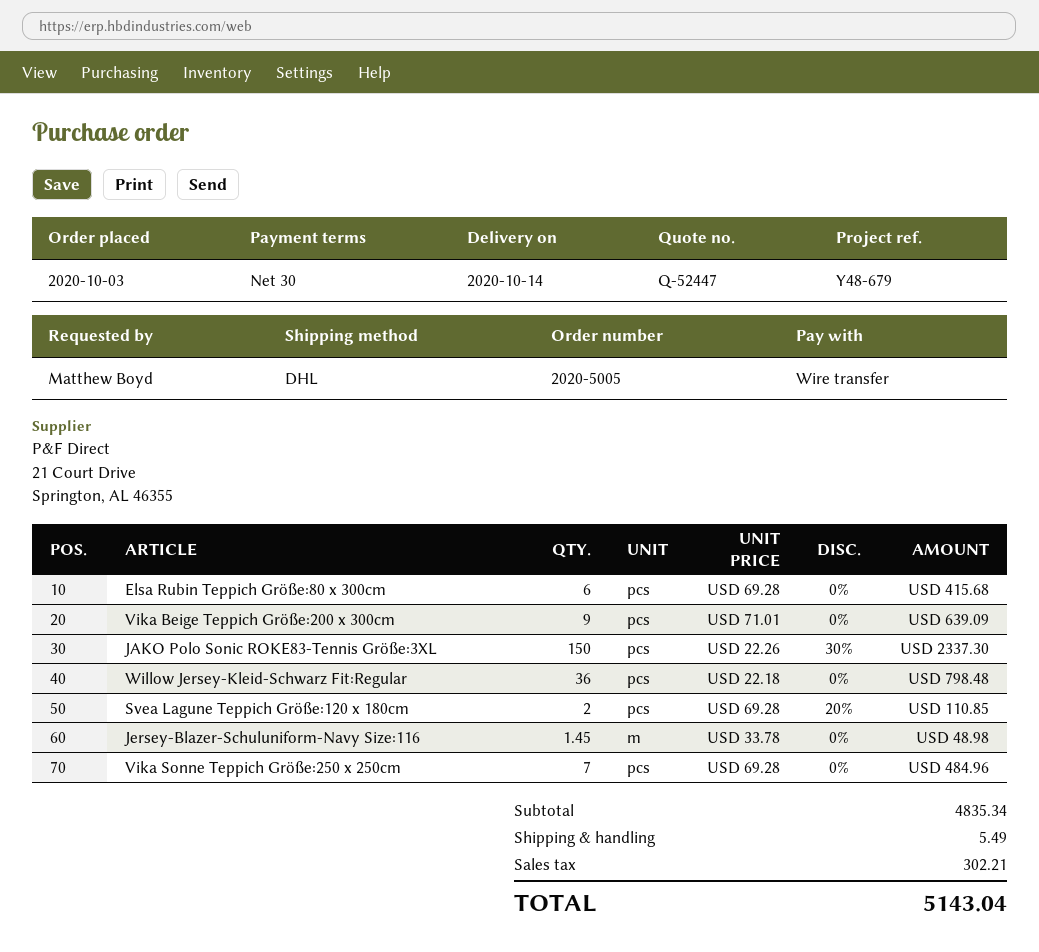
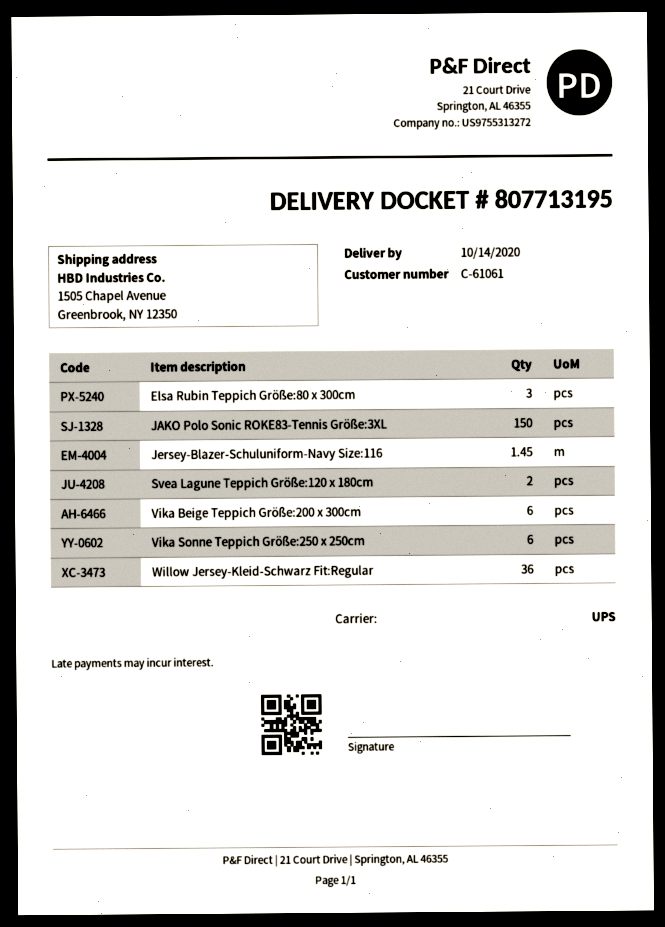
shipping method: DHL -> UPS
Elsa Rubin Teppich Größe:80 x 300cm: 6 -> 3
Vika Beige Teppich Größe:200 x 300cm: 9 -> 6
Vika Sonne Teppich Größe:250 x 250cm: 7 -> 6

